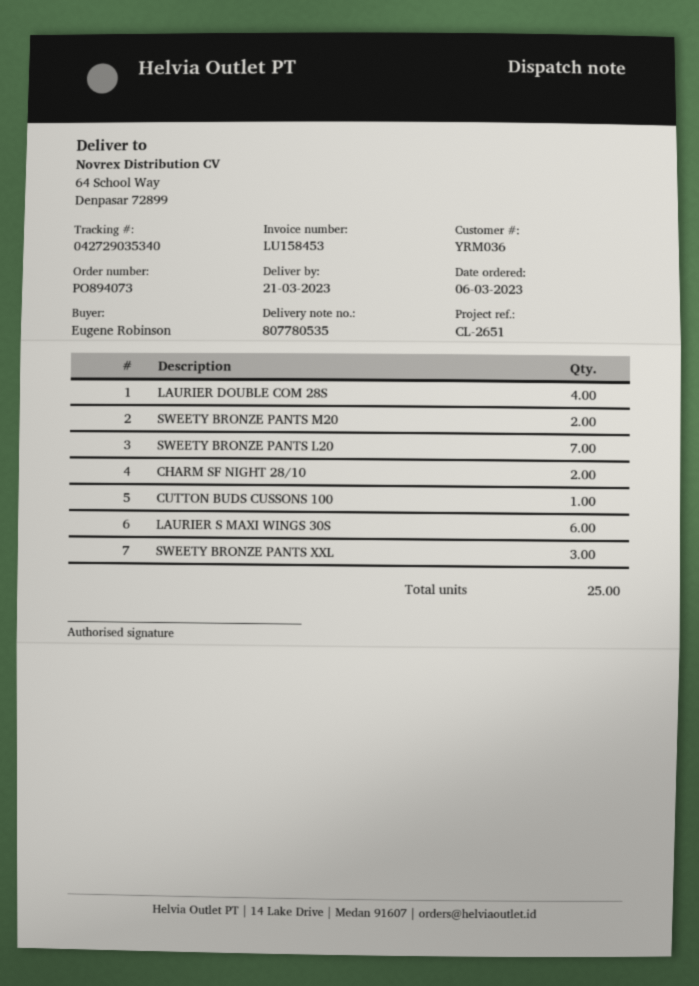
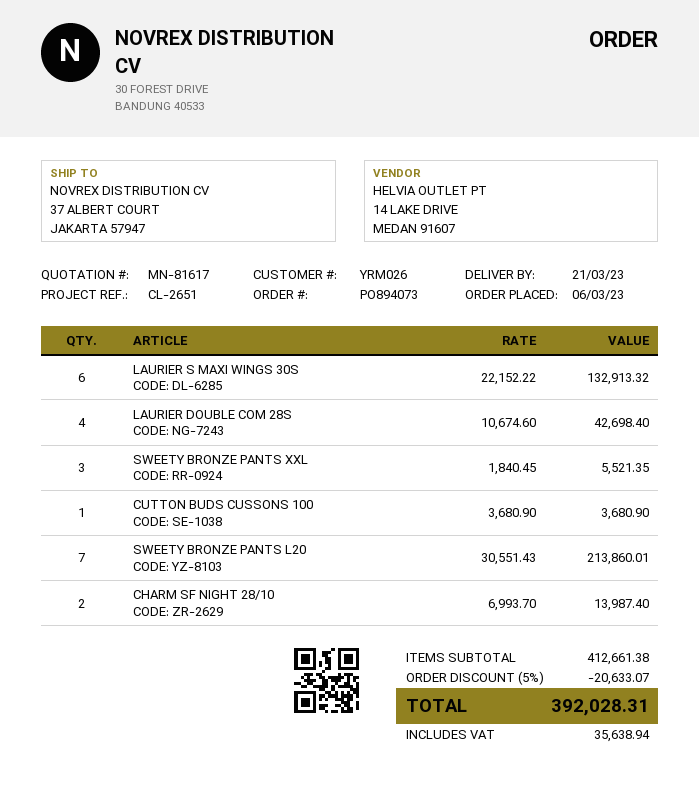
customer number: YRM036 -> YRM026
ship to: 64 School Way, Denpasar 72899 -> 37 ALBERT COURT, JAKARTA 57947
SWEETY BRONZE PANTS M20: 2 -> none

